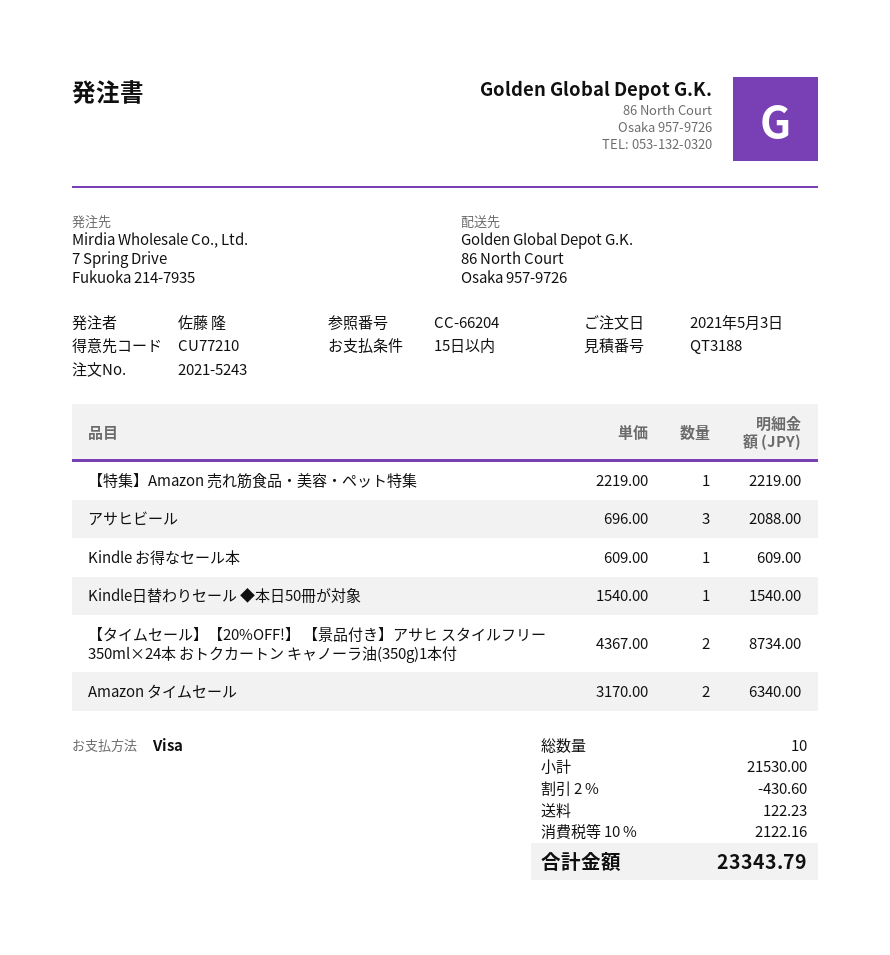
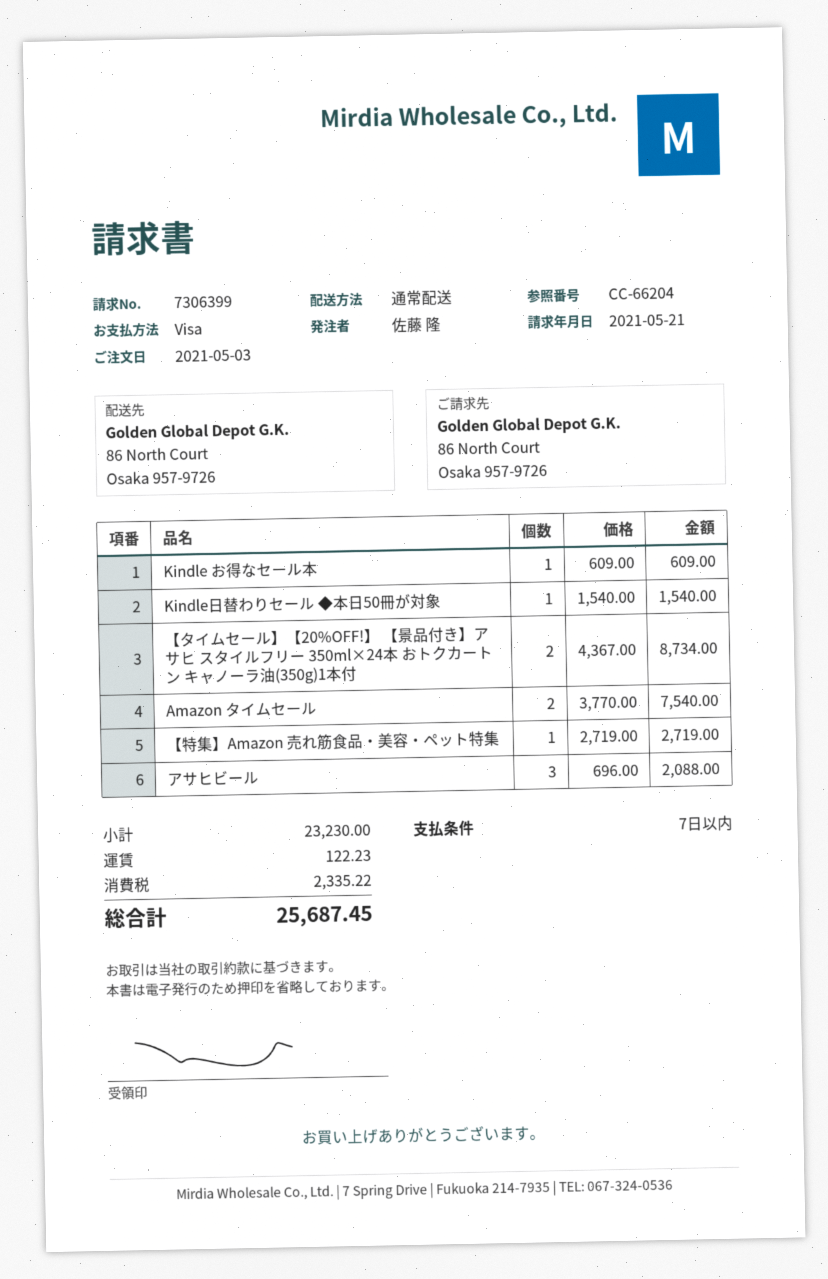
payment terms: 15 days -> 7 days
【特集】Amazon 売れ筋食品・美容・ペット特集: 1 x 2219.00 = 2219.00 -> 1 x 2719.00 = 2719.00
Amazon タイムセール: 2 x 3170.00 = 6340.00 -> 2 x 3770.00 = 7540.00
subtotal: 21530.00 -> 23230.00
discount: 2% = 430.60 -> none
tax: 2122.16 -> 2335.22
total: 23343.79 -> 25687.45

